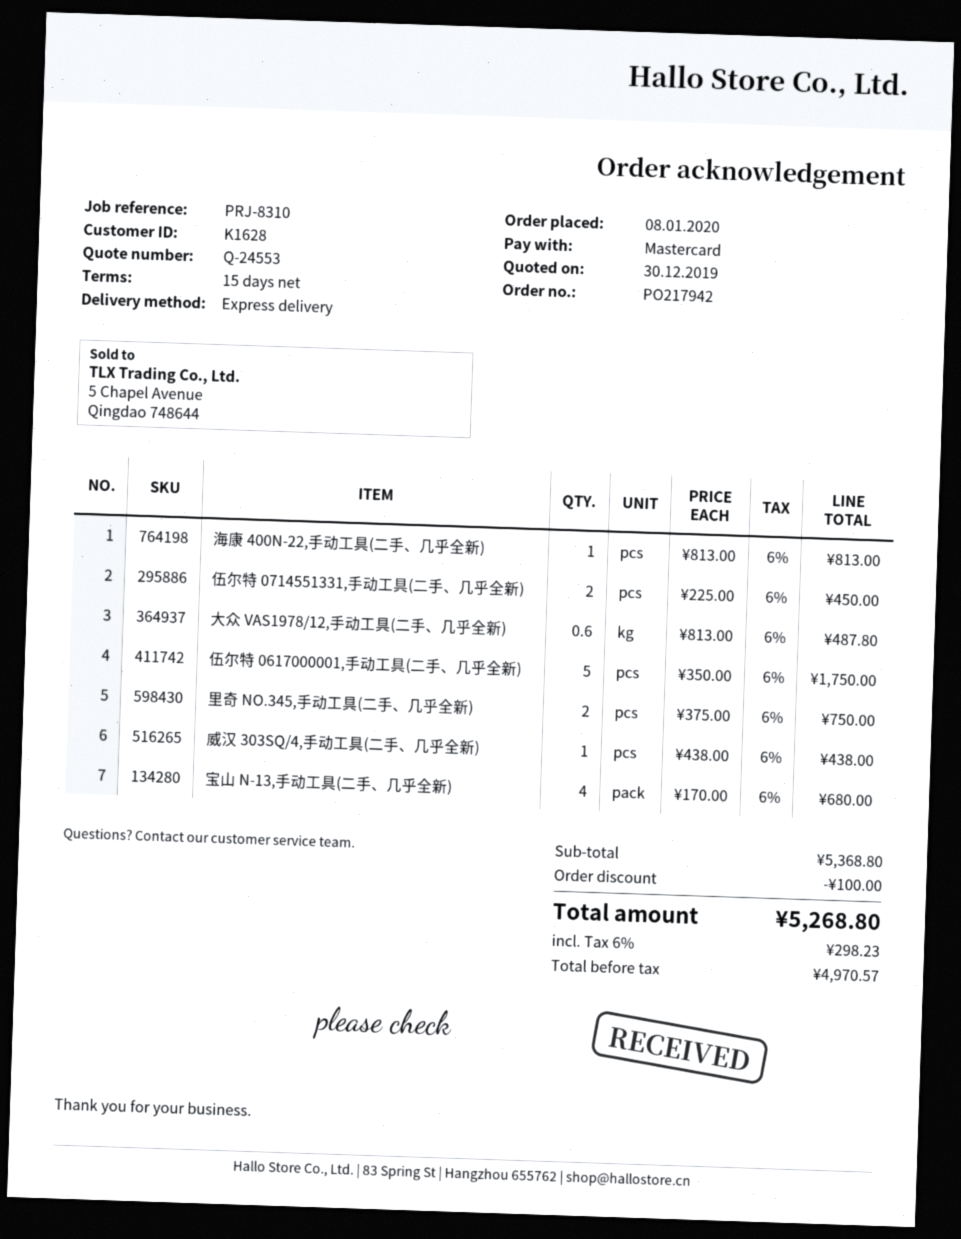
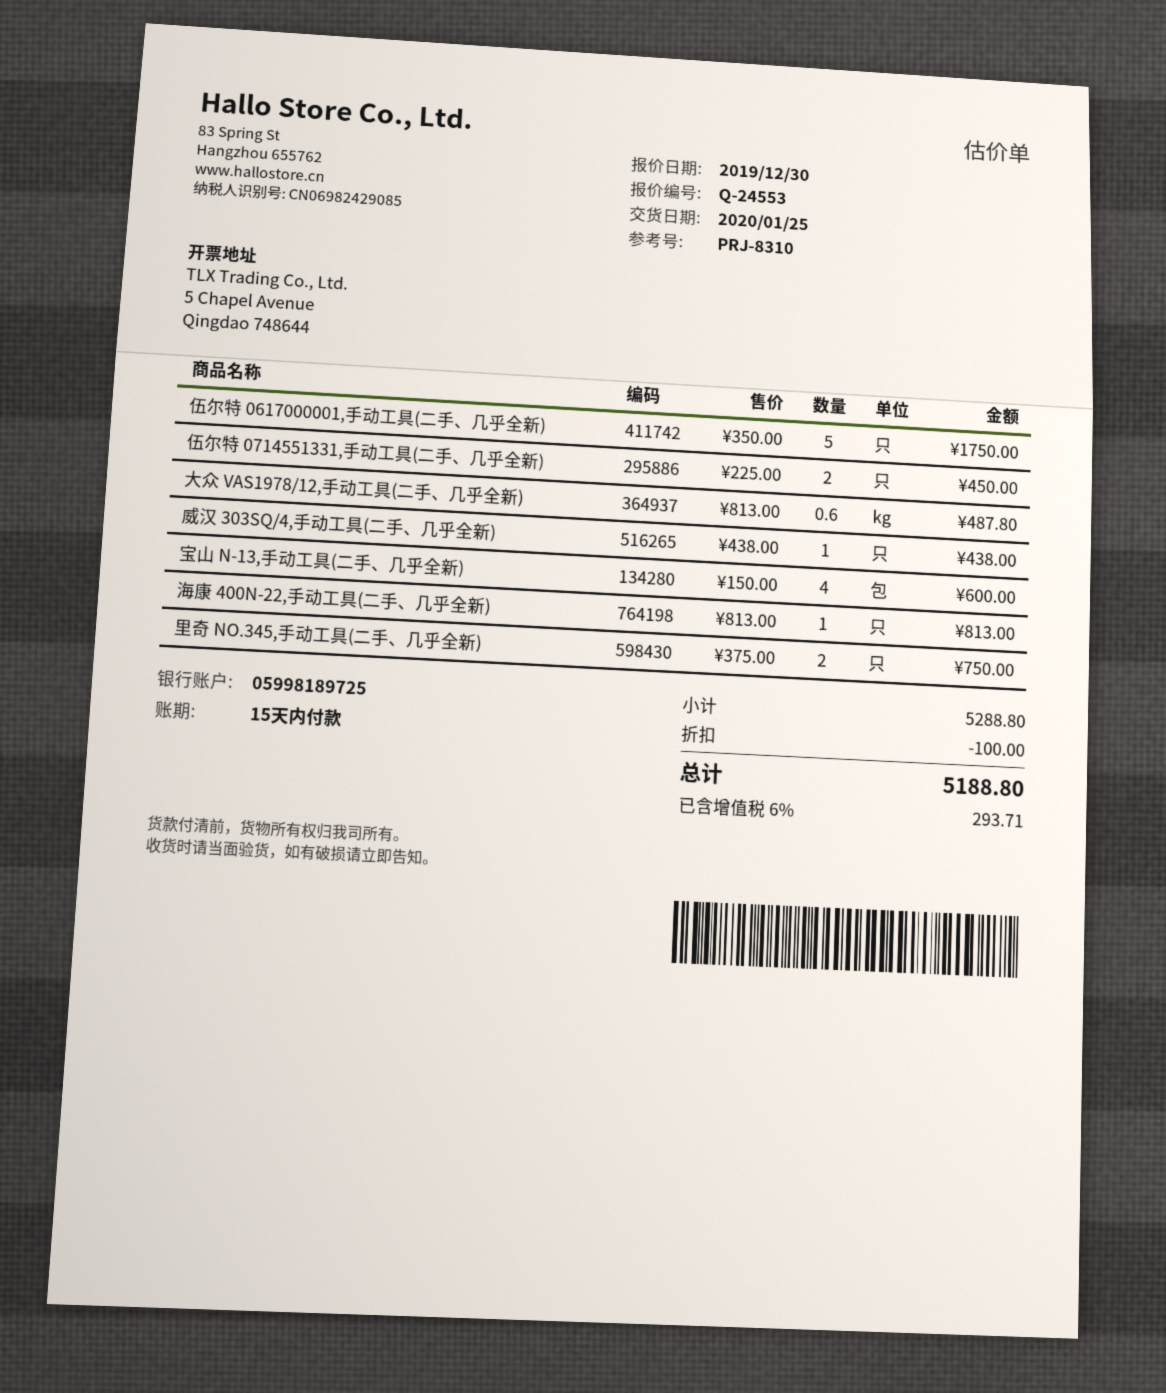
宝山 N-13,手动工具(二手、几乎全新): 4 x 170.00 = 680.00 -> 4 x 150.00 = 600.00
subtotal: 5368.80 -> 5288.80
tax: 6% = 298.23 -> 6% = 293.71
total: 5268.80 -> 5188.80

